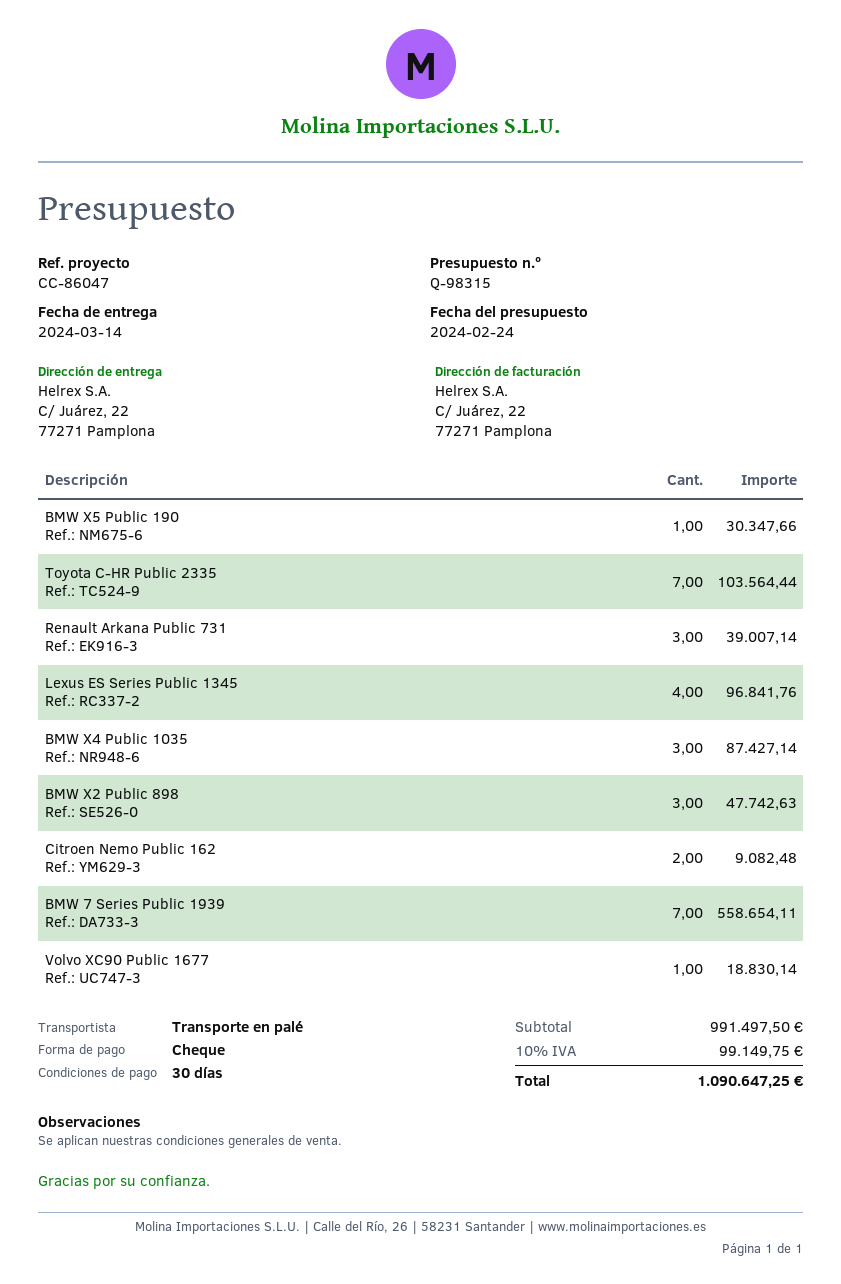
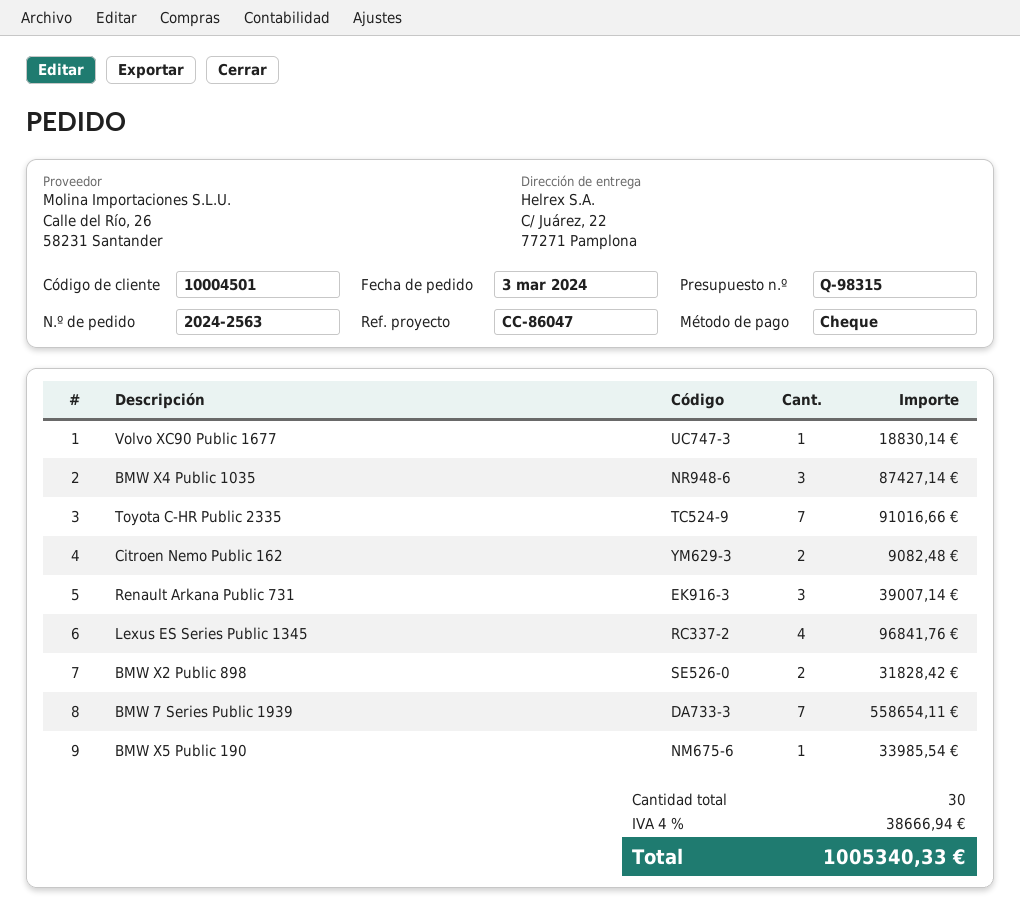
BMW X5 Public 190: 1 for 30347.66 -> 1 for 33985.54
Toyota C-HR Public 2335: 7 for 103564.44 -> 7 for 91016.66
BMW X2 Public 898: 3 for 47742.63 -> 2 for 31828.42
tax: 10% = 99149.75 -> 4% = 38666.94
total: 1090647.25 -> 1005340.33

